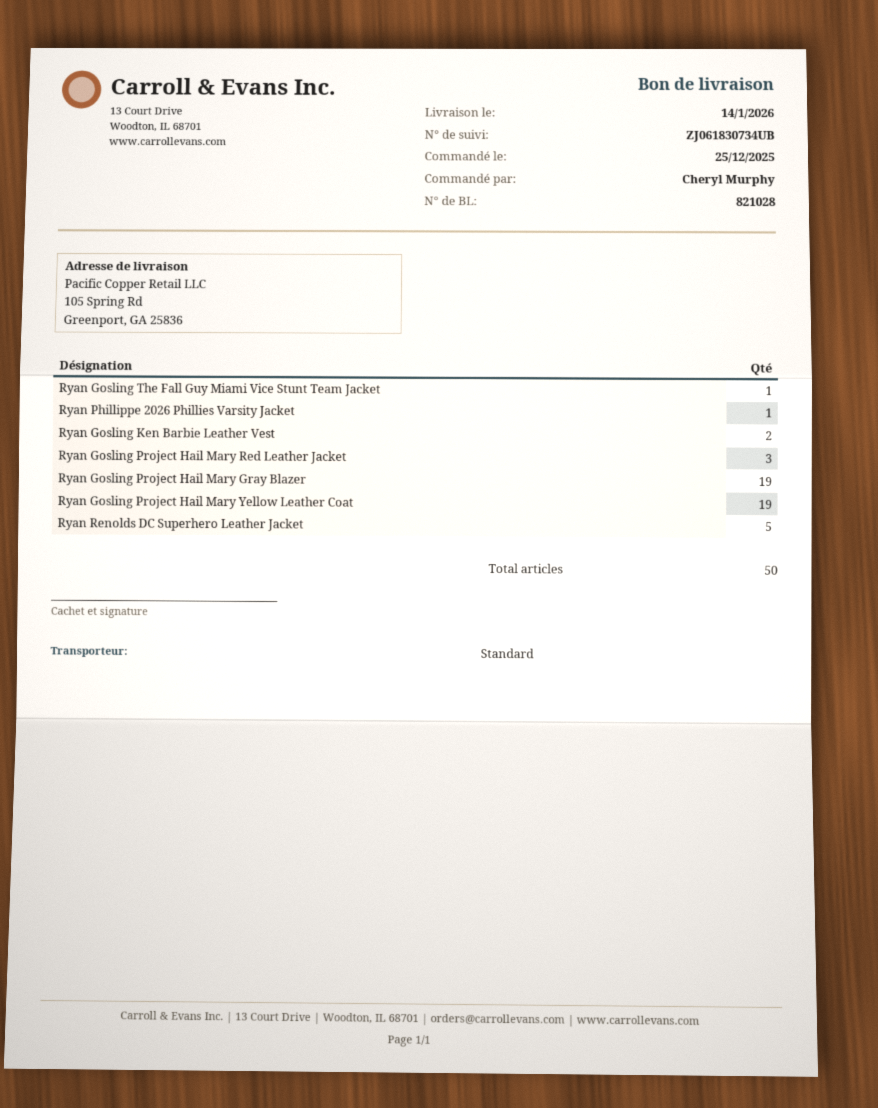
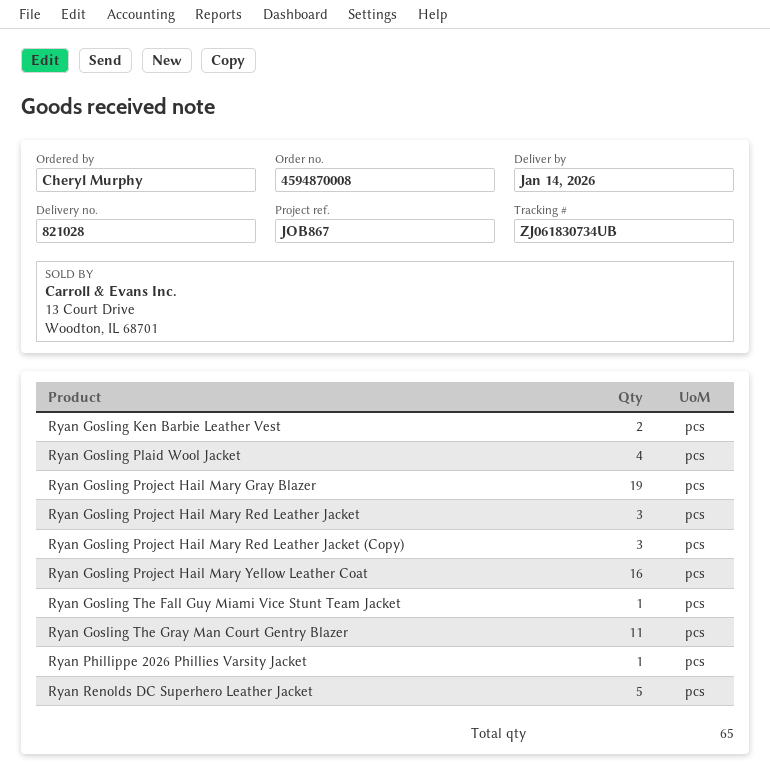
Ryan Gosling Project Hail Mary Yellow Leather Coat: 19 -> 16
Ryan Gosling Plaid Wool Jacket: none -> 4
Ryan Gosling Project Hail Mary Red Leather Jacket (Copy): none -> 3
Ryan Gosling The Gray Man Court Gentry Blazer: none -> 11
total quantity: 50 -> 65

